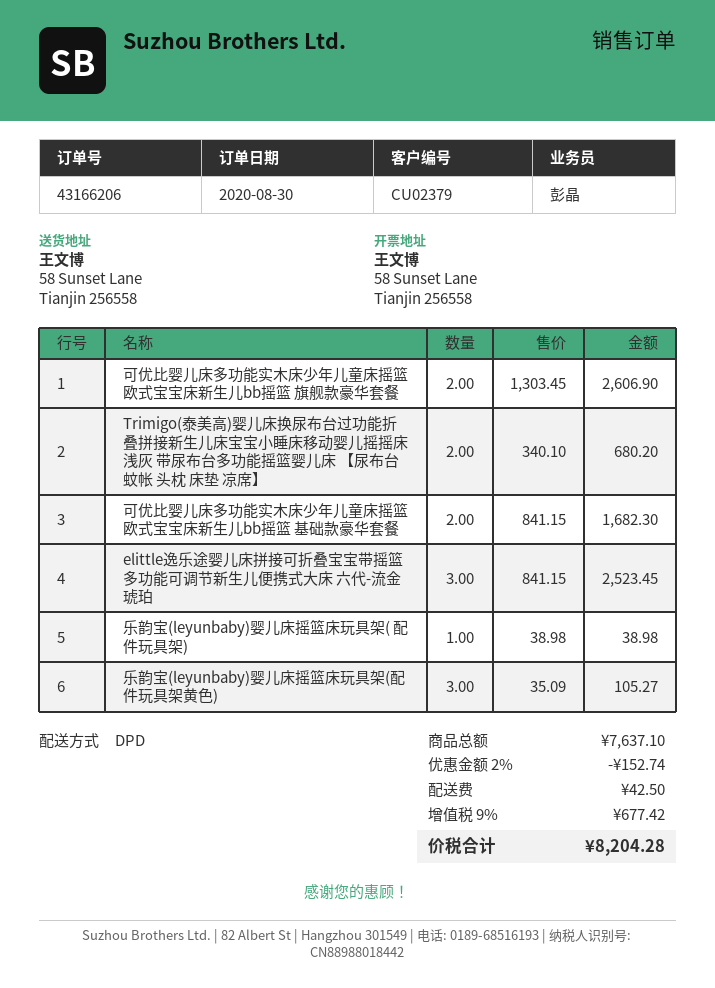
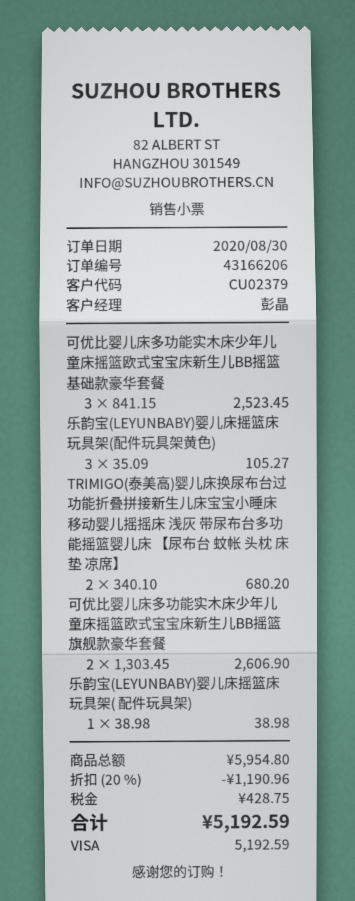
可优比婴儿床多功能实木床少年儿童床摇篮欧式宝宝床新生儿bb摇篮 基础款豪华套餐: 2 x 841.15 = 1682.30 -> 3 x 841.15 = 2523.45
elittle逸乐途婴儿床拼接可折叠宝宝带摇篮多功能可调节新生儿便携式大床 六代-流金琥珀: 3 x 841.15 = 2523.45 -> none
subtotal: 7637.10 -> 5954.80
discount: 2% = 152.74 -> 20% = 1190.96
shipping: 42.50 -> none
tax: 677.42 -> 428.75
total: 8204.28 -> 5192.59

